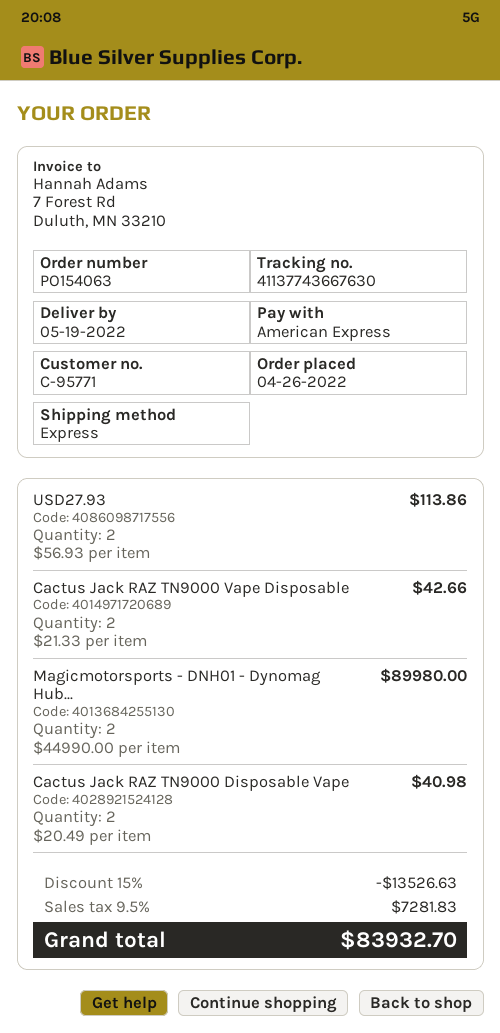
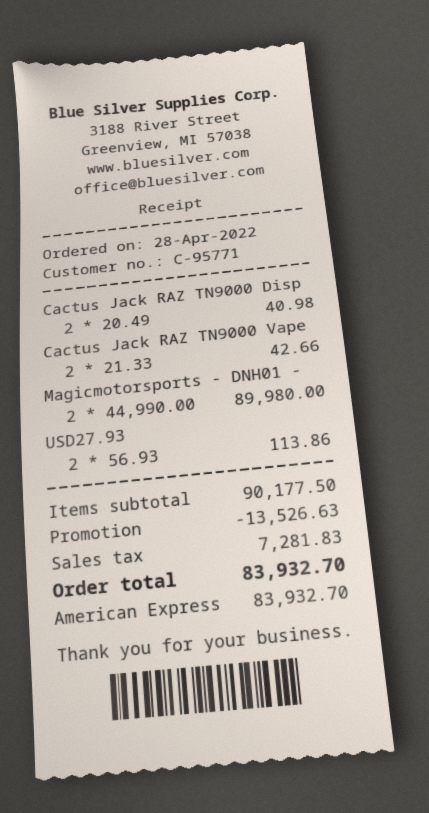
order date: 2022-04-26 -> 2022-04-28

